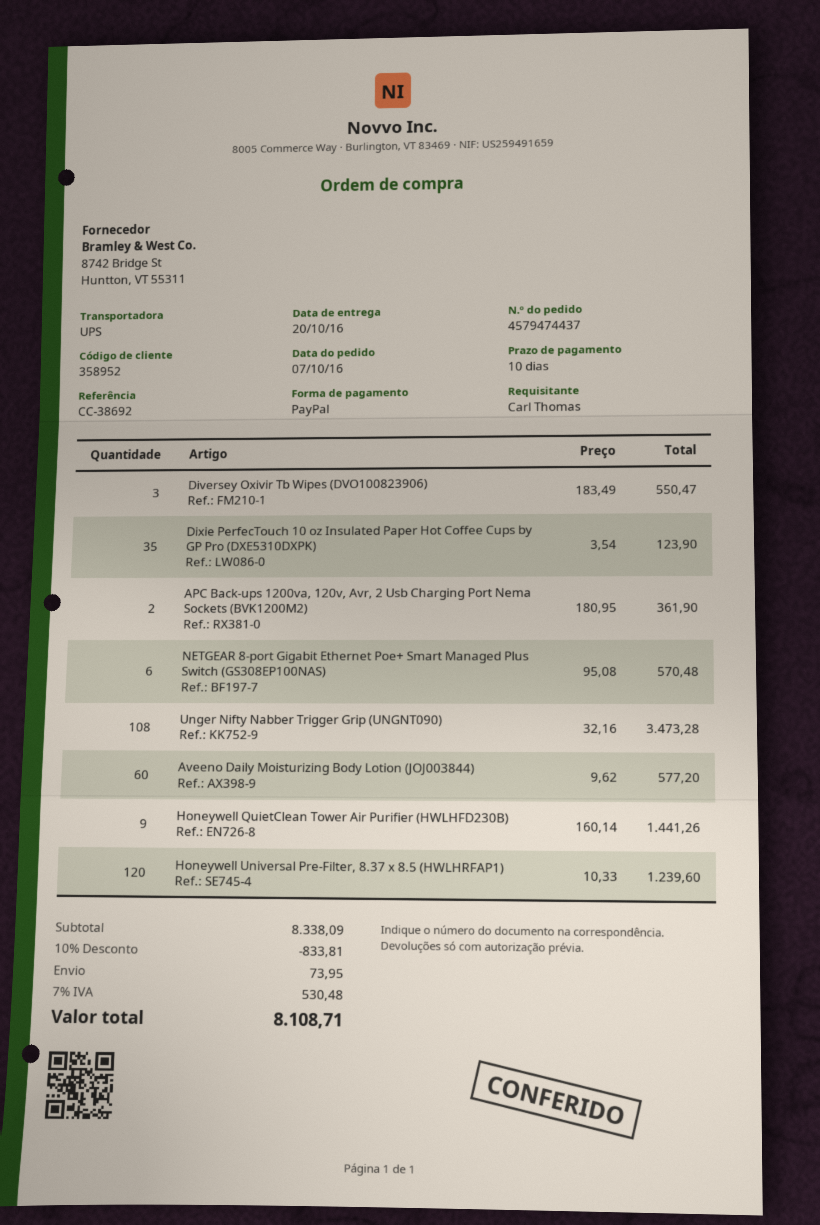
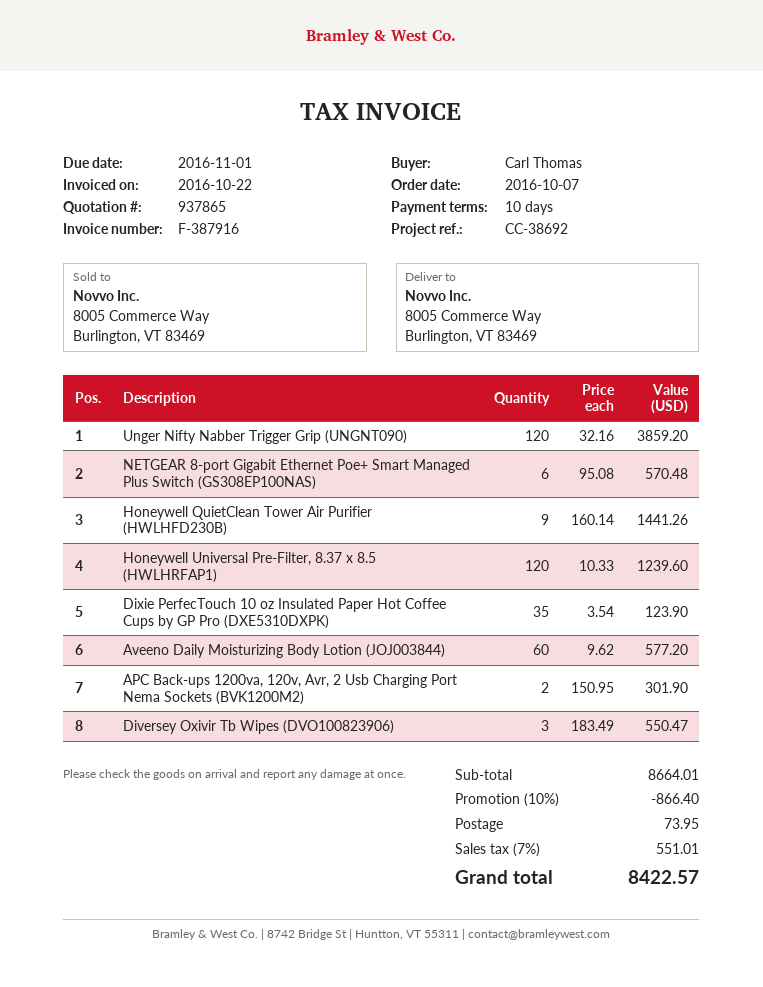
APC Back-ups 1200va, 120v, Avr, 2 Usb Charging Port Nema Sockets (BVK1200M2): 2 x 180.95 = 361.90 -> 2 x 150.95 = 301.90
Unger Nifty Nabber Trigger Grip (UNGNT090): 108 x 32.16 = 3473.28 -> 120 x 32.16 = 3859.20
subtotal: 8338.09 -> 8664.01
discount: 10% = 833.81 -> 10% = 866.40
tax: 7% = 530.48 -> 7% = 551.01
total: 8108.71 -> 8422.57

